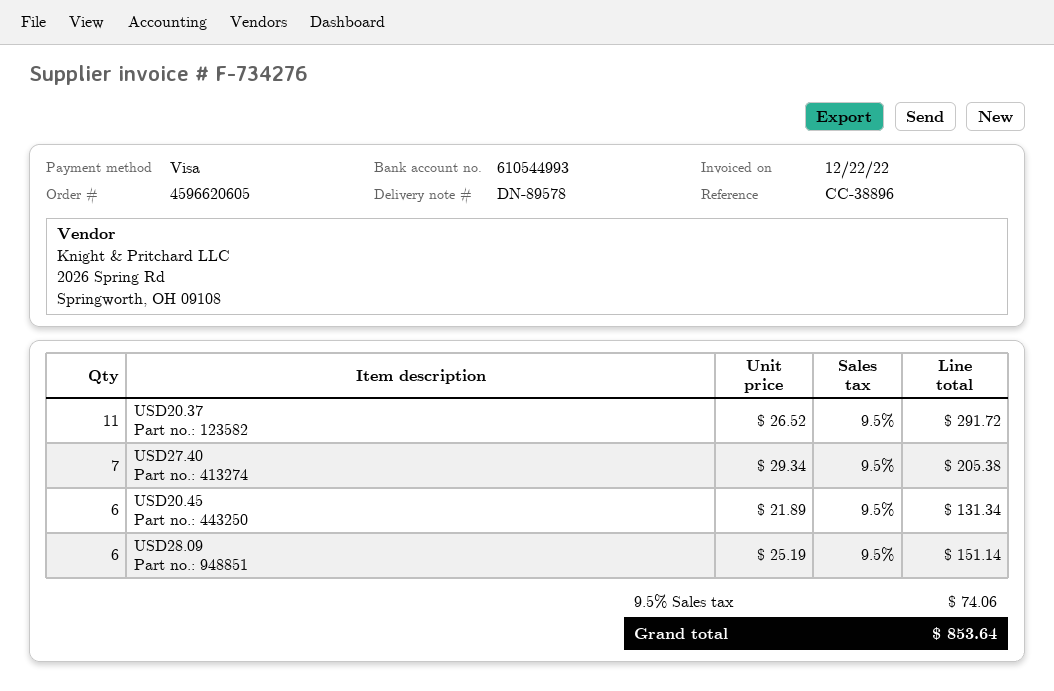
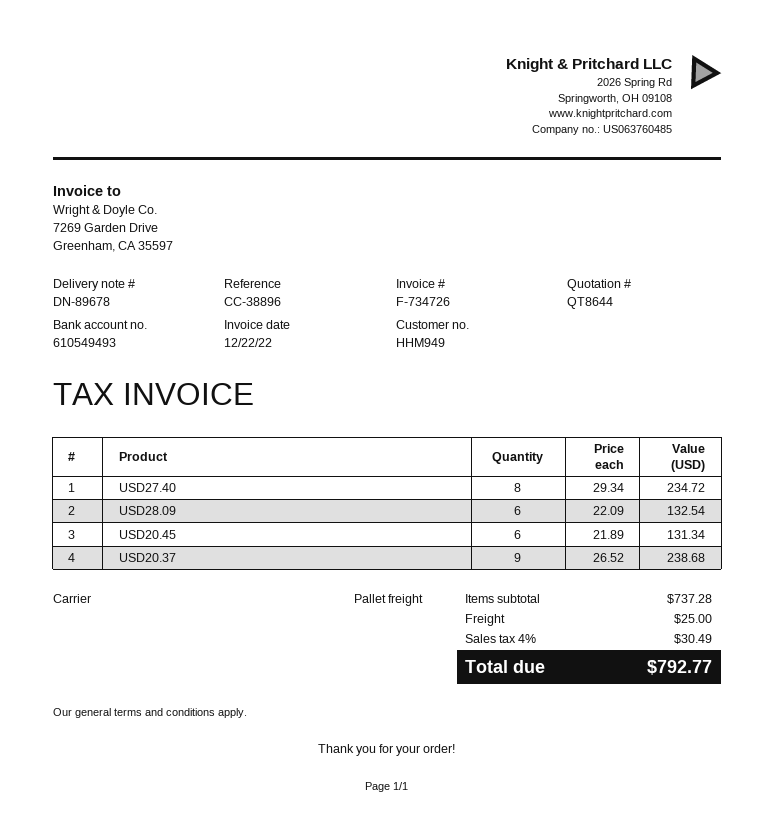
delivery note number: DN-89578 -> DN-89678
invoice number: F-734276 -> F-734726
bank account: 610544993 -> 610549493
USD20.37: 11 x 26.52 = 291.72 -> 9 x 26.52 = 238.68
USD27.40: 7 x 29.34 = 205.38 -> 8 x 29.34 = 234.72
USD28.09: 6 x 25.19 = 151.14 -> 6 x 22.09 = 132.54
shipping: none -> 25.00
tax: 9.5% = 74.06 -> 4% = 30.49
total: 853.64 -> 792.77

